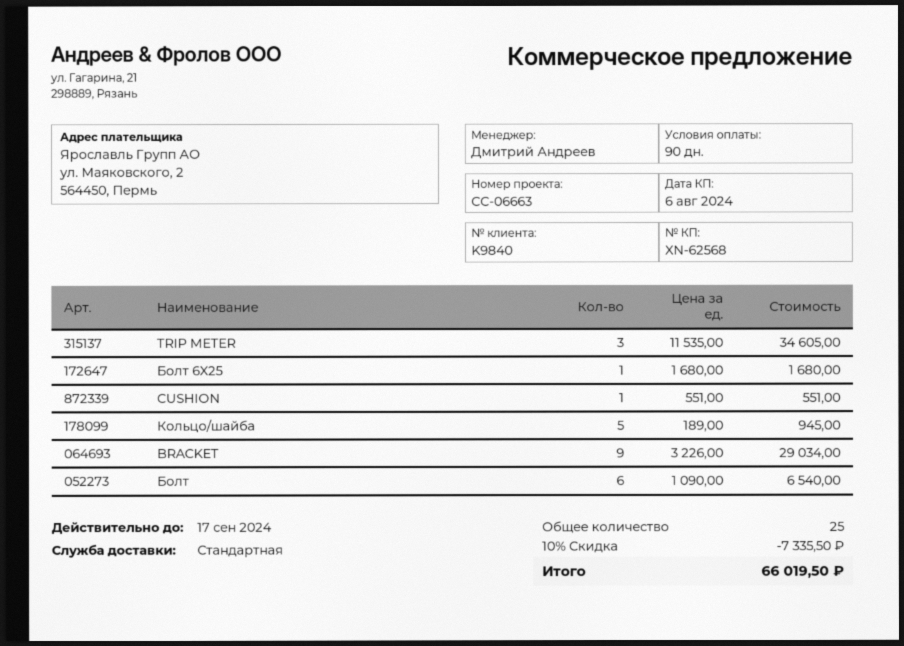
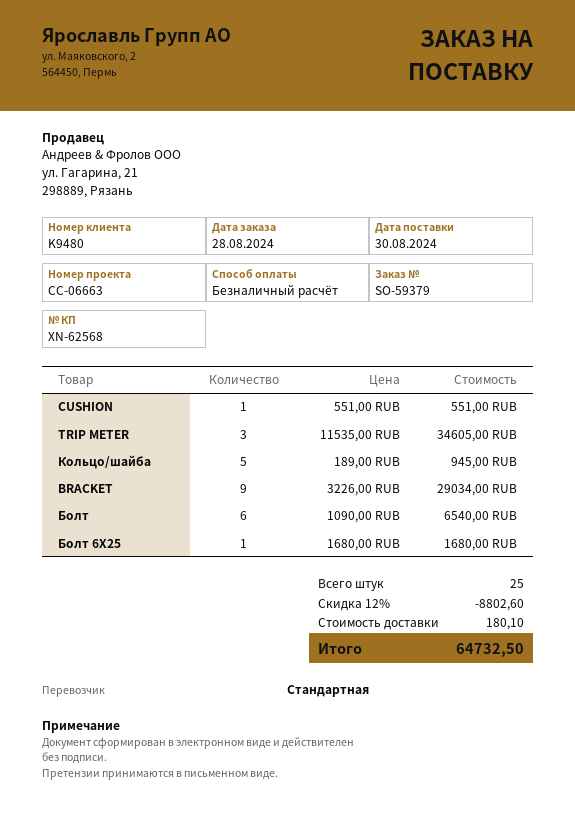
customer number: K9840 -> K9480
discount: 10% = 7335.50 -> 12% = 8802.60
shipping: none -> 180.10
total: 66019.50 -> 64732.50

